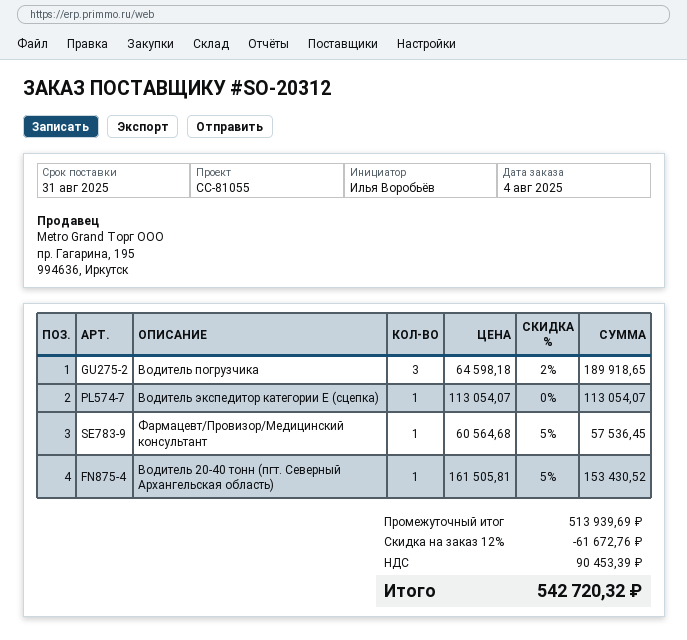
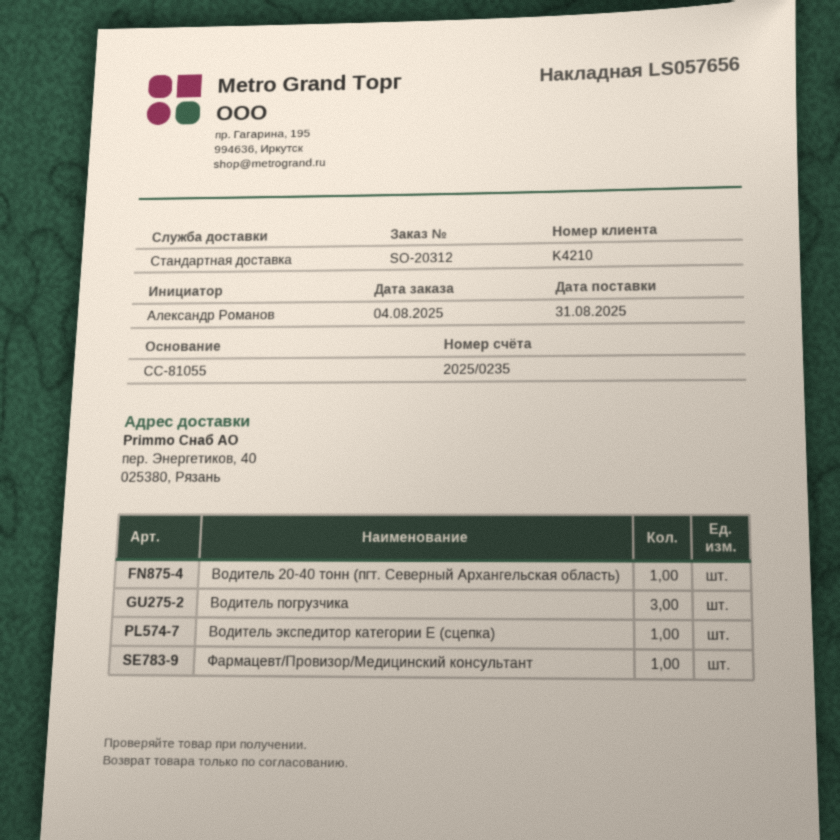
ordered by: Илья Воробьёв -> Александр Романов

